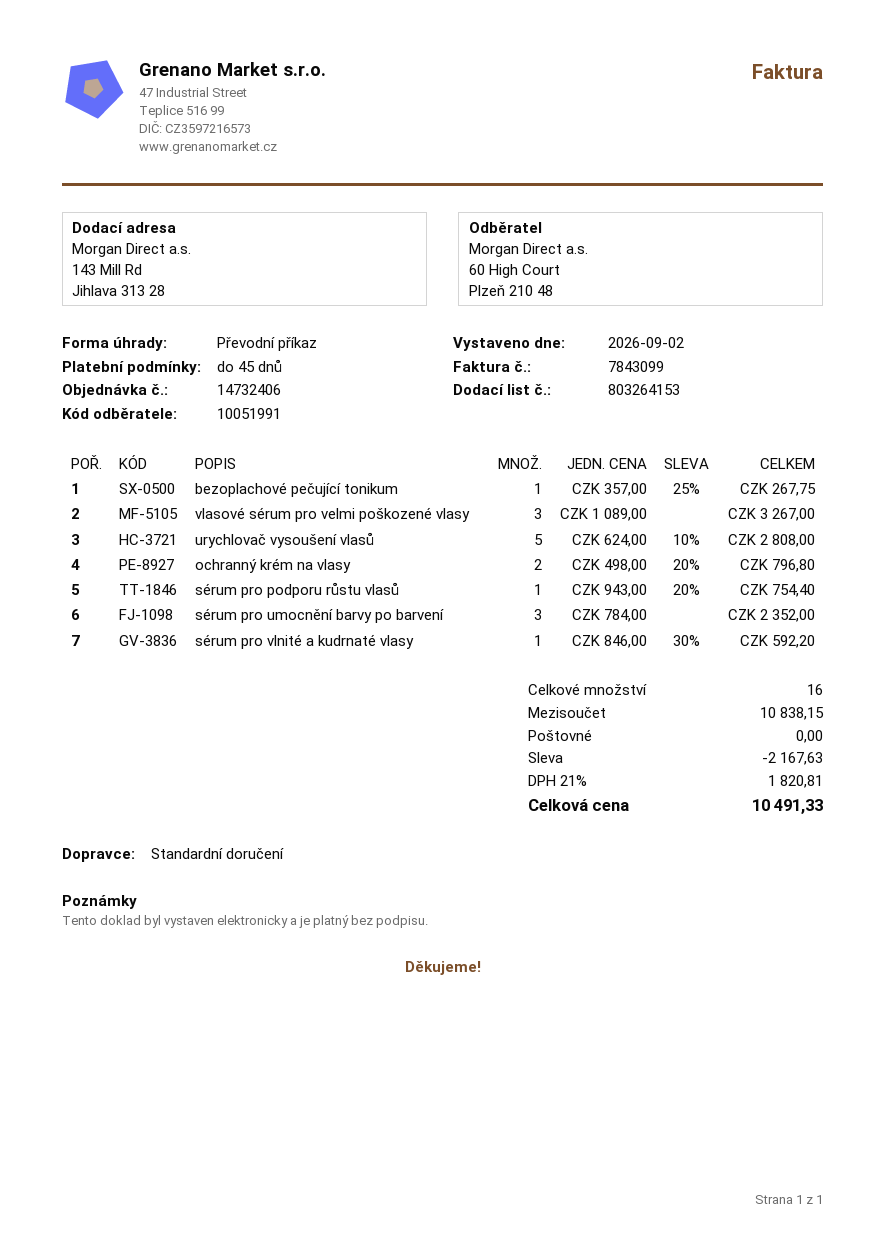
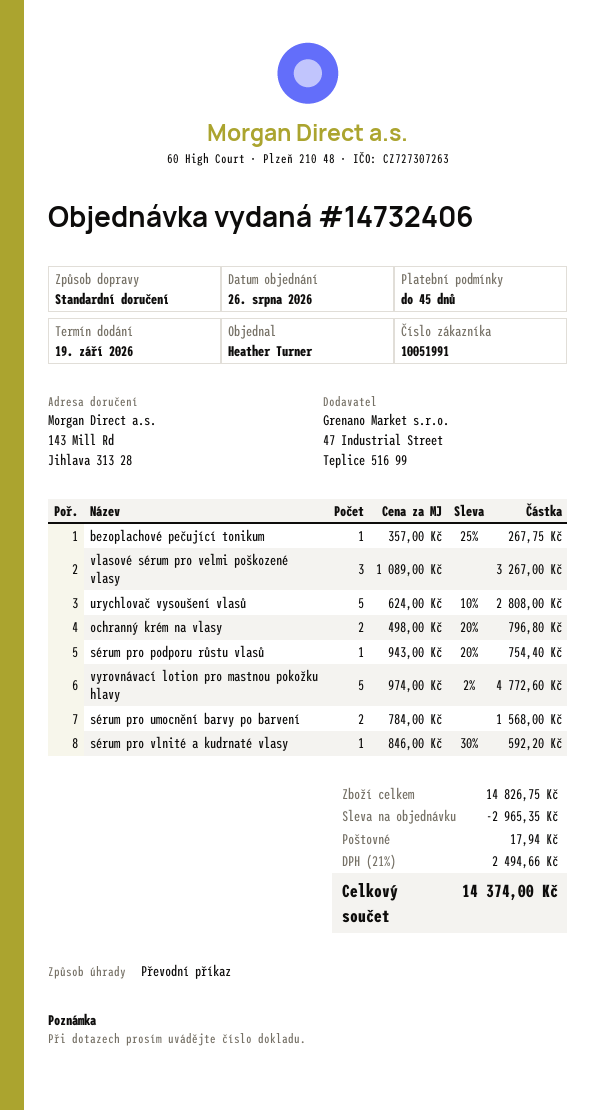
sérum pro umocnění barvy po barvení: 3 x 784.00 = 2352.00 -> 2 x 784.00 = 1568.00
vyrovnávací lotion pro mastnou pokožku hlavy: none -> 5 x 974.00 - 2% = 4772.60
subtotal: 10838.15 -> 14826.75
discount: 2167.63 -> 2965.35
shipping: 0.00 -> 17.94
tax: 21% = 1820.81 -> 21% = 2494.66
total: 10491.33 -> 14374.00

